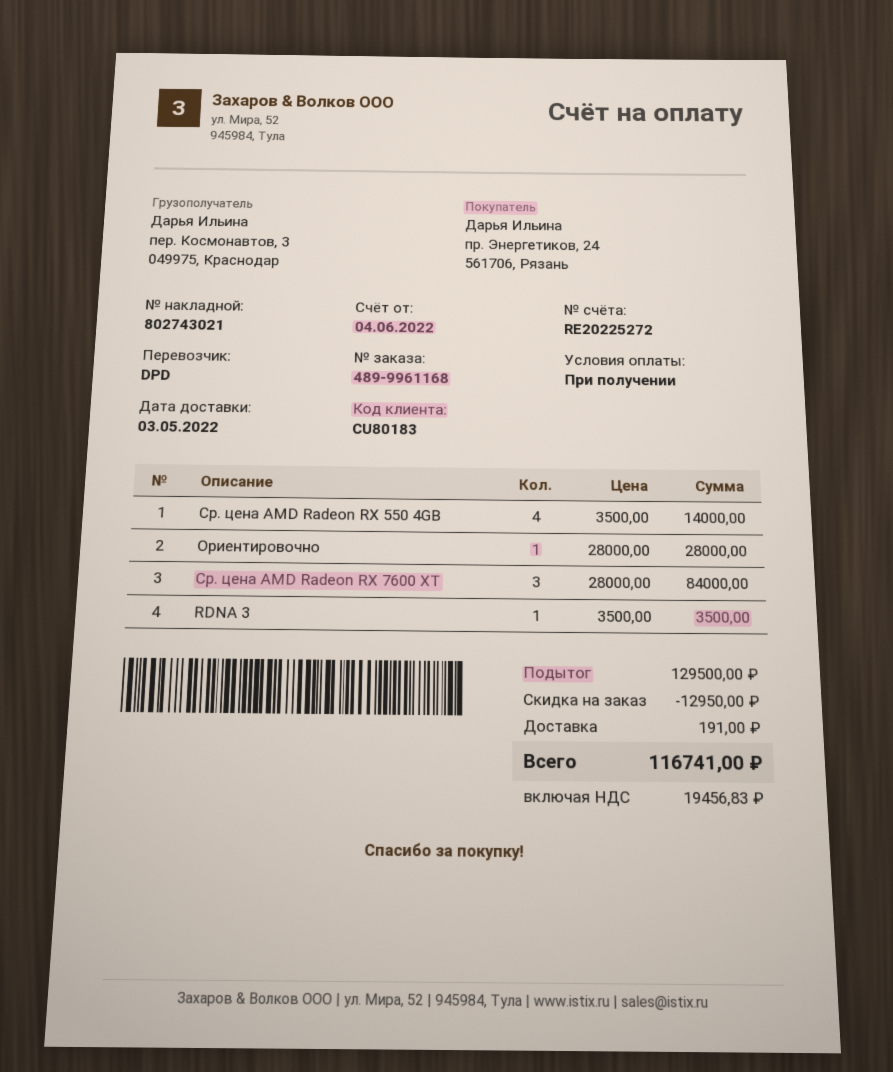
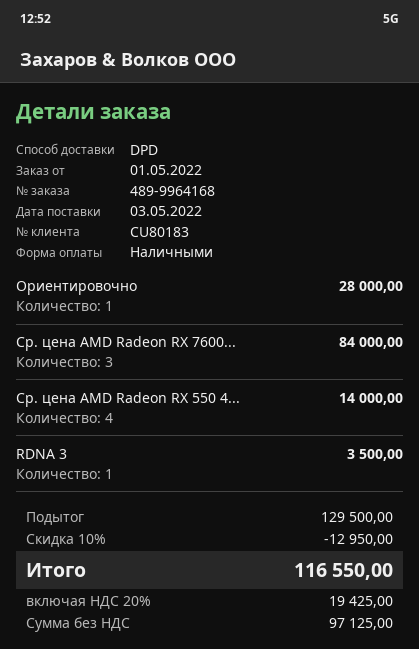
order number: 489-9961168 -> 489-9964168
shipping: 191.00 -> none
tax: 19456.83 -> 19425.00
total: 116741.00 -> 116550.00

